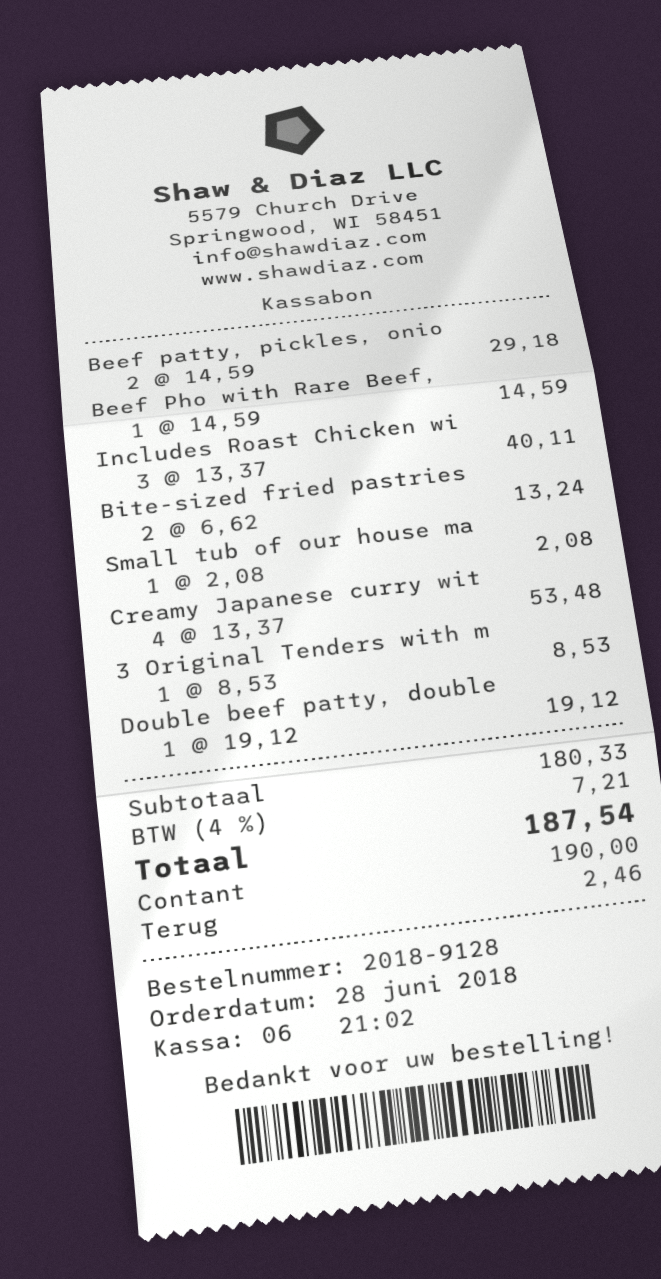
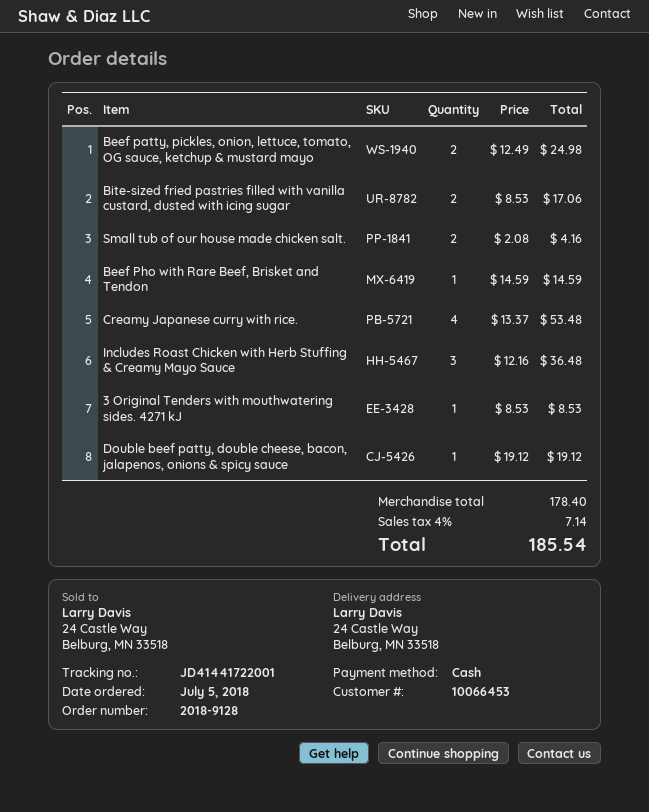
order date: 2018-06-28 -> 2018-07-05
Beef patty, pickles, onio: 2 x 14.59 = 29.18 -> 2 x 12.49 = 24.98
Includes Roast Chicken wi: 3 x 13.37 = 40.11 -> 3 x 12.16 = 36.48
Bite-sized fried pastries: 2 x 6.62 = 13.24 -> 2 x 8.53 = 17.06
Small tub of our house ma: 1 x 2.08 = 2.08 -> 2 x 2.08 = 4.16
subtotal: 180.33 -> 178.40
tax: 4% = 7.21 -> 4% = 7.14
total: 187.54 -> 185.54

